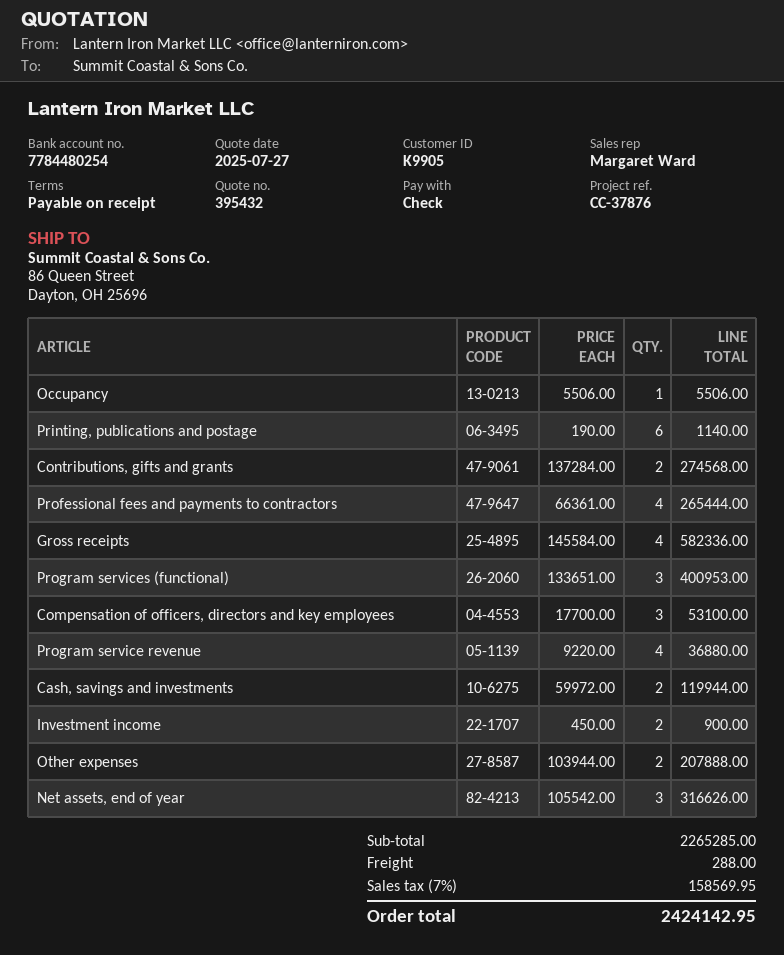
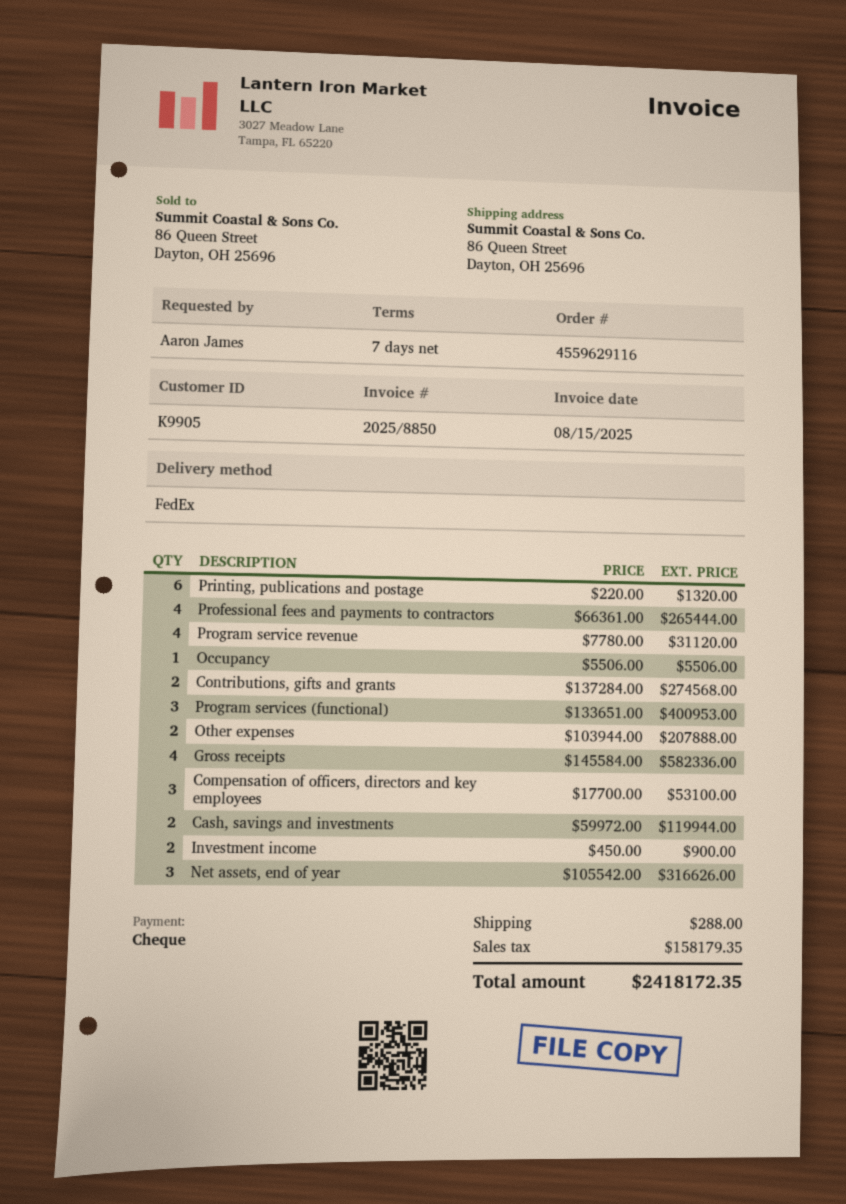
payment terms: on receipt -> 7 days
Printing, publications and postage: 6 x 190.00 = 1140.00 -> 6 x 220.00 = 1320.00
Program service revenue: 4 x 9220.00 = 36880.00 -> 4 x 7780.00 = 31120.00
tax: 158569.95 -> 158179.35
total: 2424142.95 -> 2418172.35

